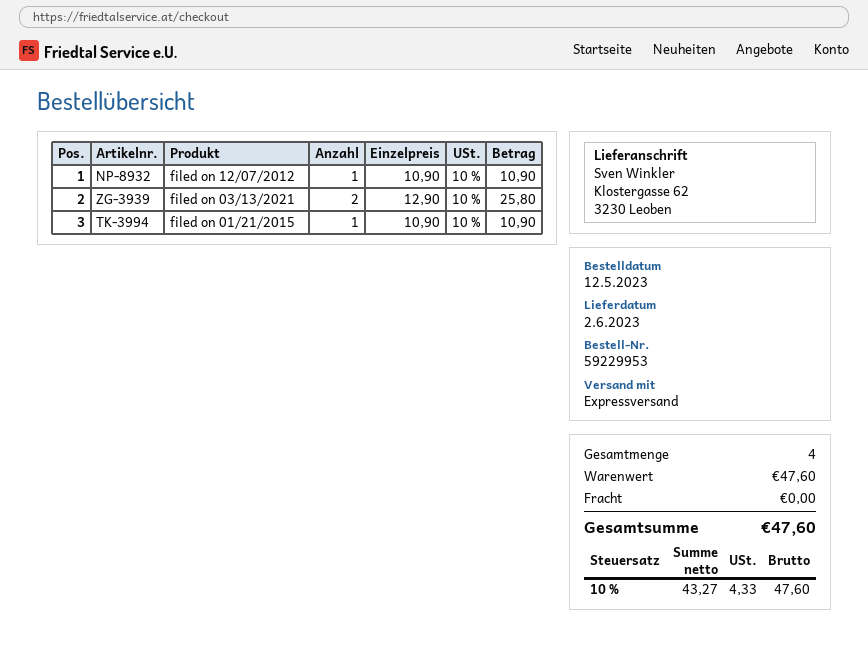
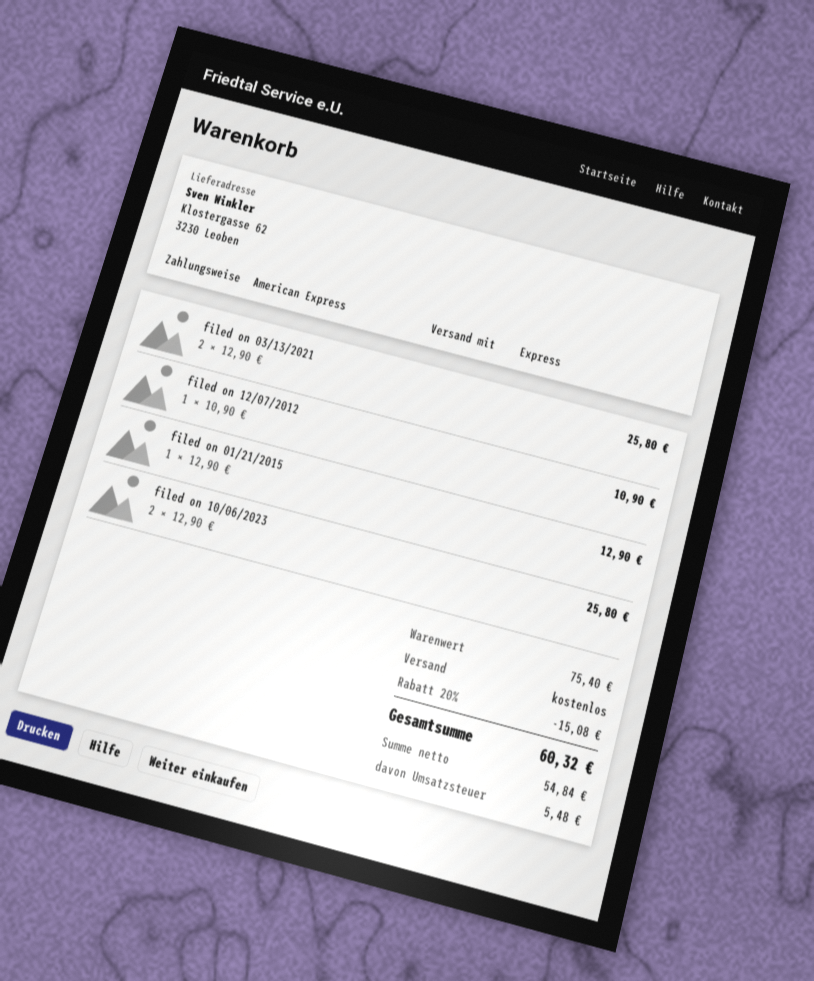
filed on 01/21/2015: 1 x 10.90 = 10.90 -> 1 x 12.90 = 12.90
filed on 10/06/2023: none -> 2 x 12.90 = 25.80
subtotal: 47.60 -> 75.40
discount: none -> 20% = 15.08
net: 43.27 -> 54.84
tax: 4.33 -> 5.48
total: 47.60 -> 60.32

